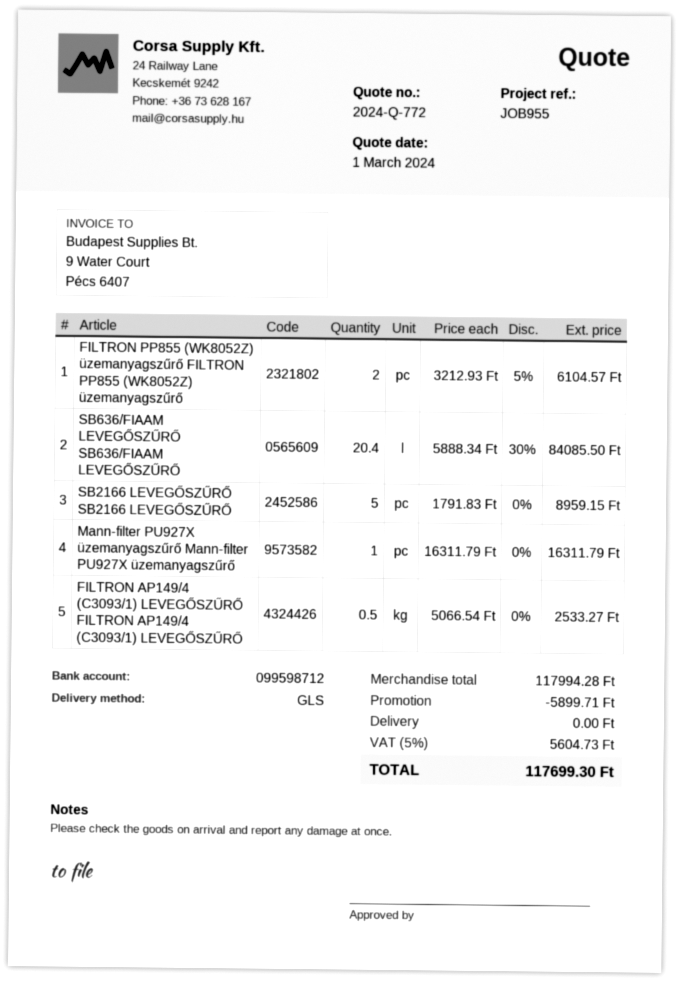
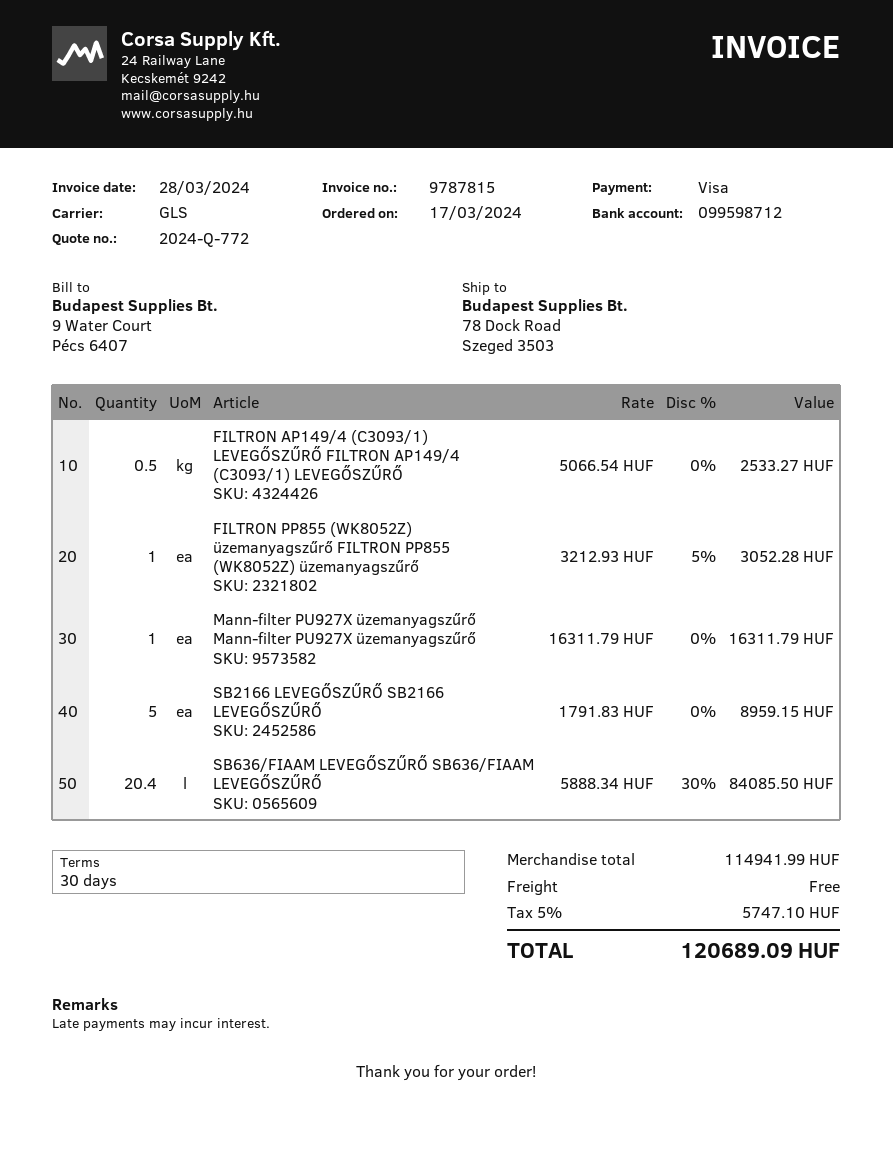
FILTRON PP855 (WK8052Z) üzemanyagszűrő FILTRON PP855 (WK8052Z) üzemanyagszűrő: 2 x 3212.93 - 5% = 6104.57 -> 1 x 3212.93 - 5% = 3052.28
subtotal: 117994.28 -> 114941.99
discount: 5899.71 -> none
tax: 5% = 5604.73 -> 5% = 5747.10
total: 117699.30 -> 120689.09

